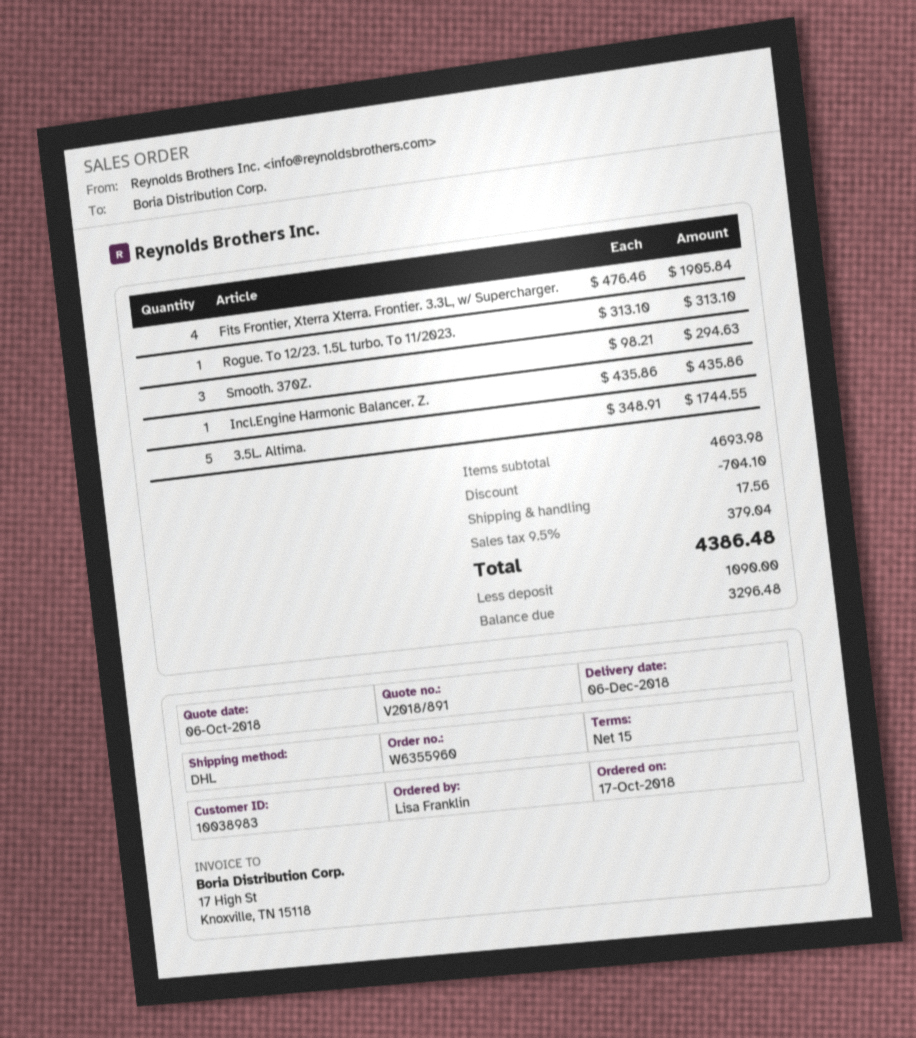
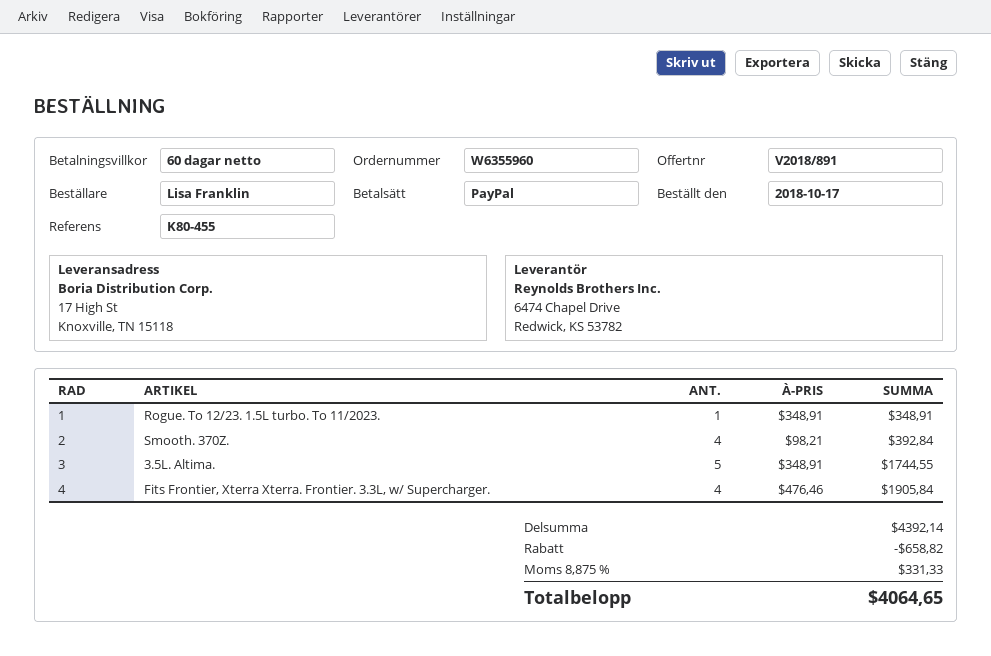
payment terms: 15 days -> 60 days
Rogue. To 12/23. 1.5L turbo. To 11/2023.: 1 x 313.10 = 313.10 -> 1 x 348.91 = 348.91
Smooth. 370Z.: 3 x 98.21 = 294.63 -> 4 x 98.21 = 392.84
Incl.Engine Harmonic Balancer. Z.: 1 x 435.86 = 435.86 -> none
subtotal: 4693.98 -> 4392.14
discount: 704.10 -> 658.82
shipping: 17.56 -> none
tax: 9.5% = 379.04 -> 8.875% = 331.33
total: 4386.48 -> 4064.65

